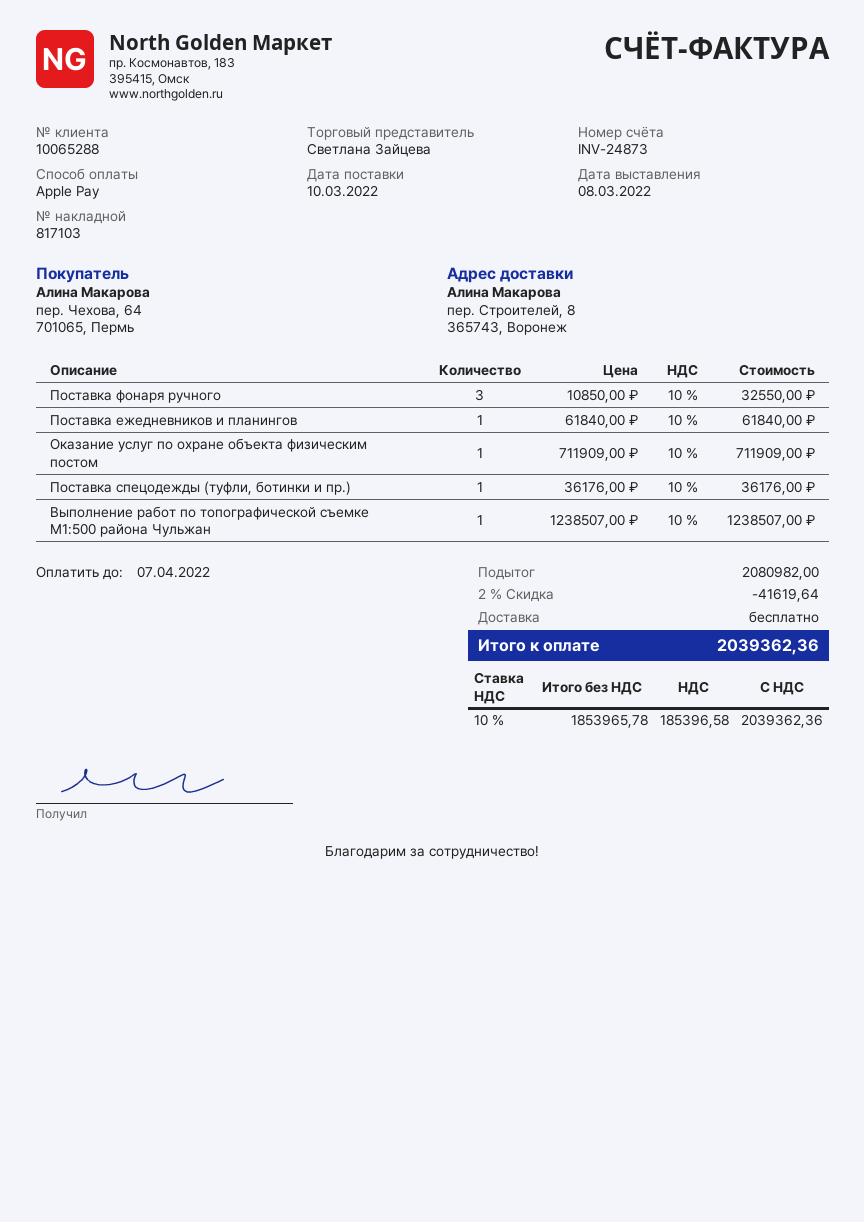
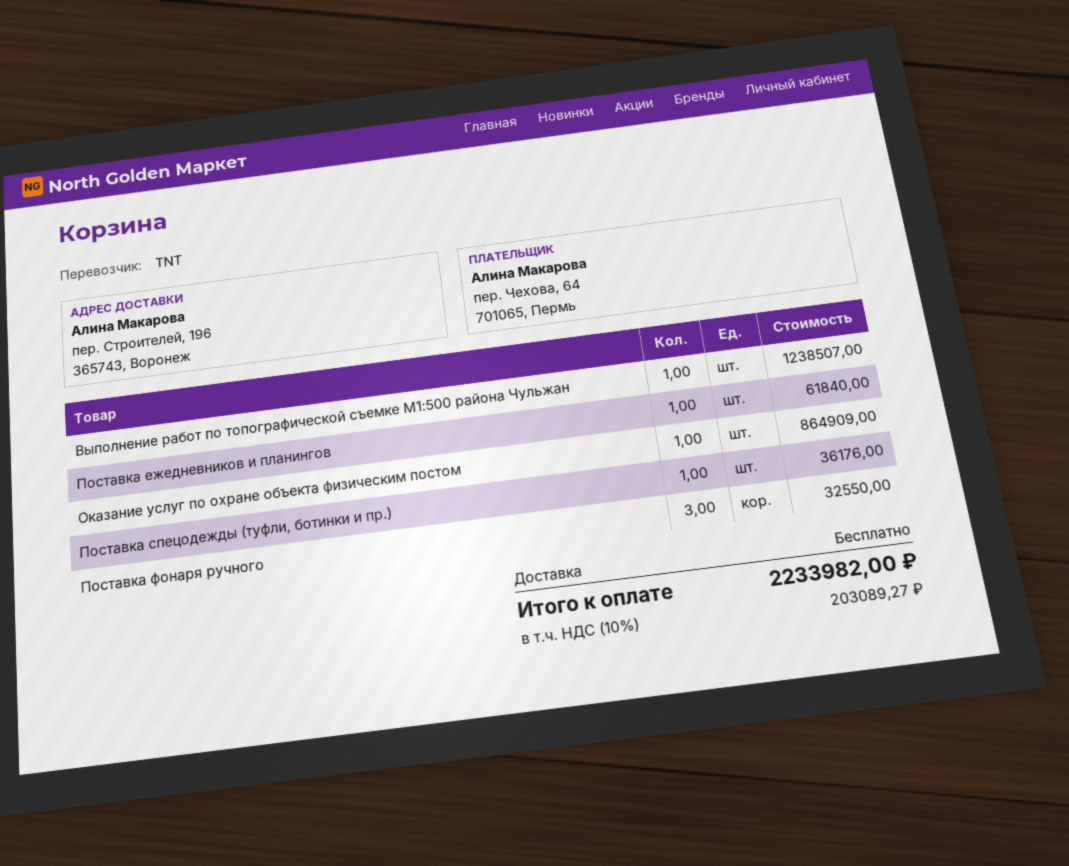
ship to: пер. Строителей, 8, 365743, Воронеж -> пер. Строителей, 196, 365743, Воронеж
Оказание услуг по охране объекта физическим постом: 1 for 711909.00 -> 1 for 864909.00
discount: 2% = 41619.64 -> none
tax: 10% = 185396.58 -> 10% = 203089.27
total: 2039362.36 -> 2233982.00

